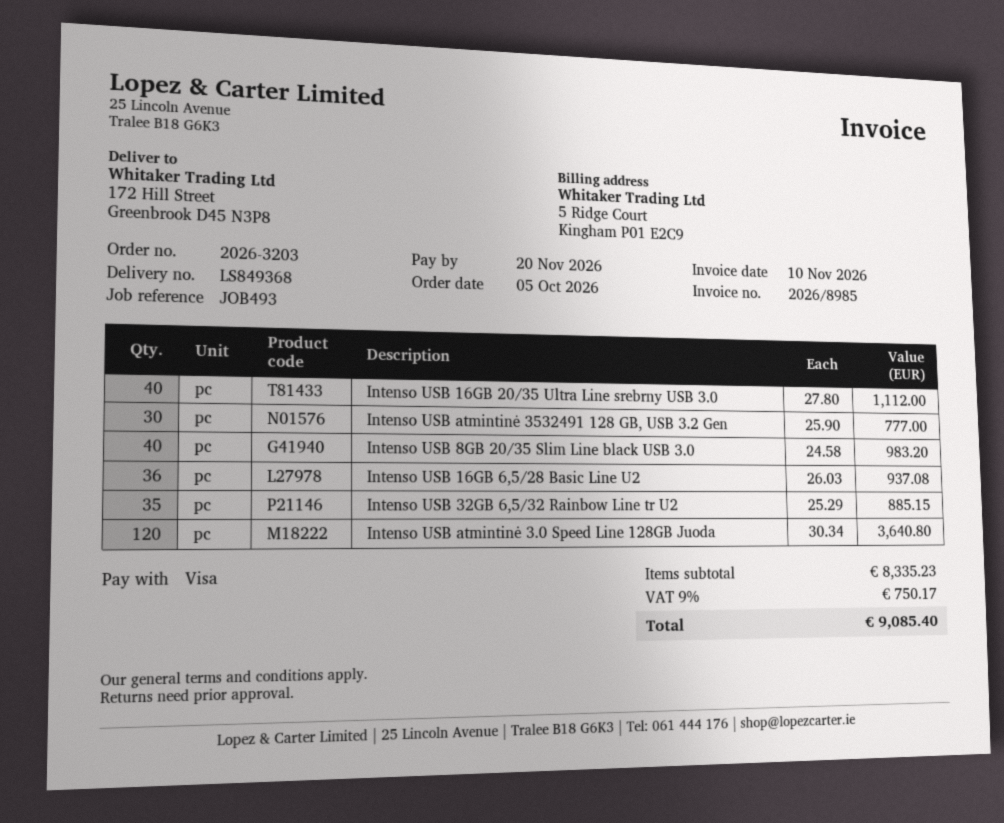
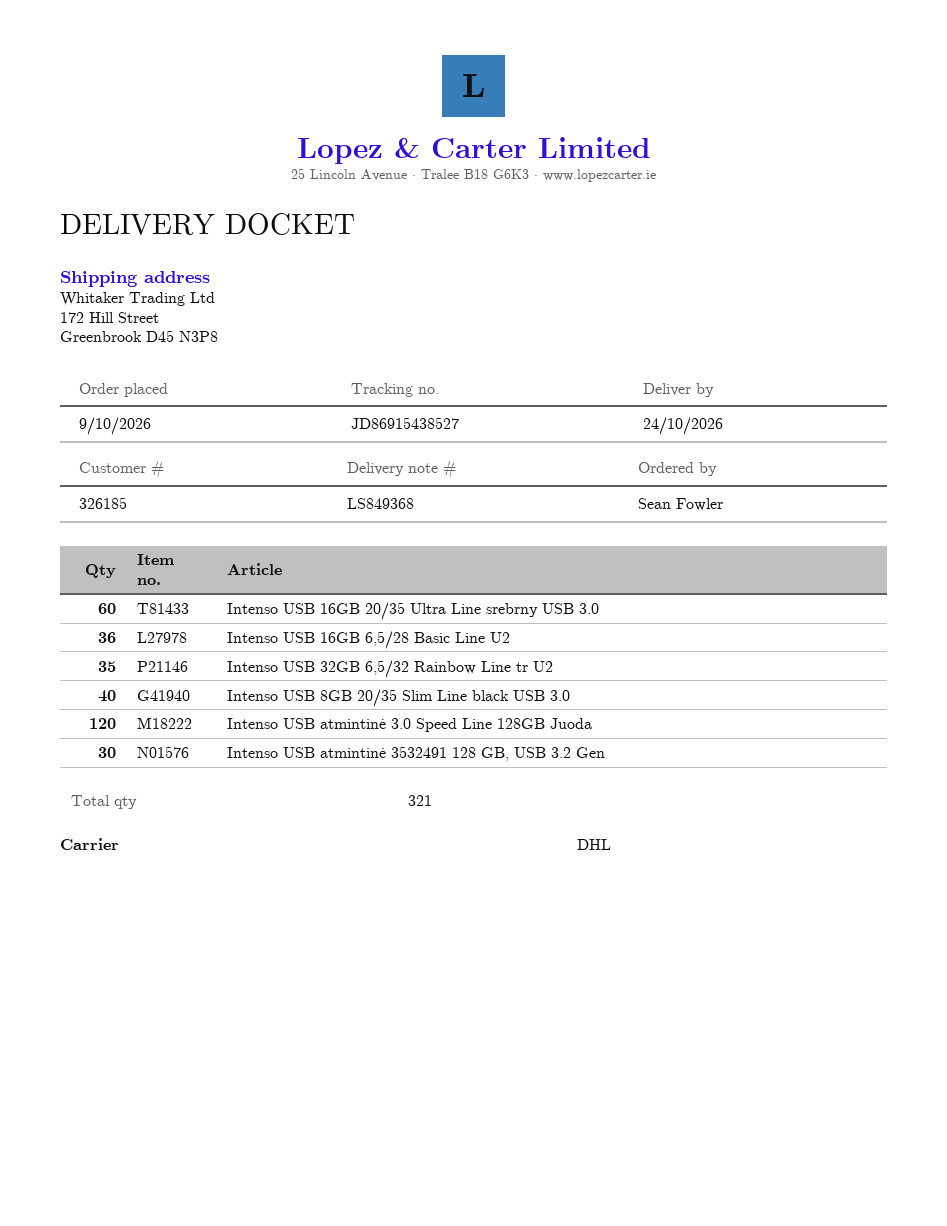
order date: 2026-10-05 -> 2026-10-09
Intenso USB 16GB 20/35 Ultra Line srebrny USB 3.0: 40 -> 60

